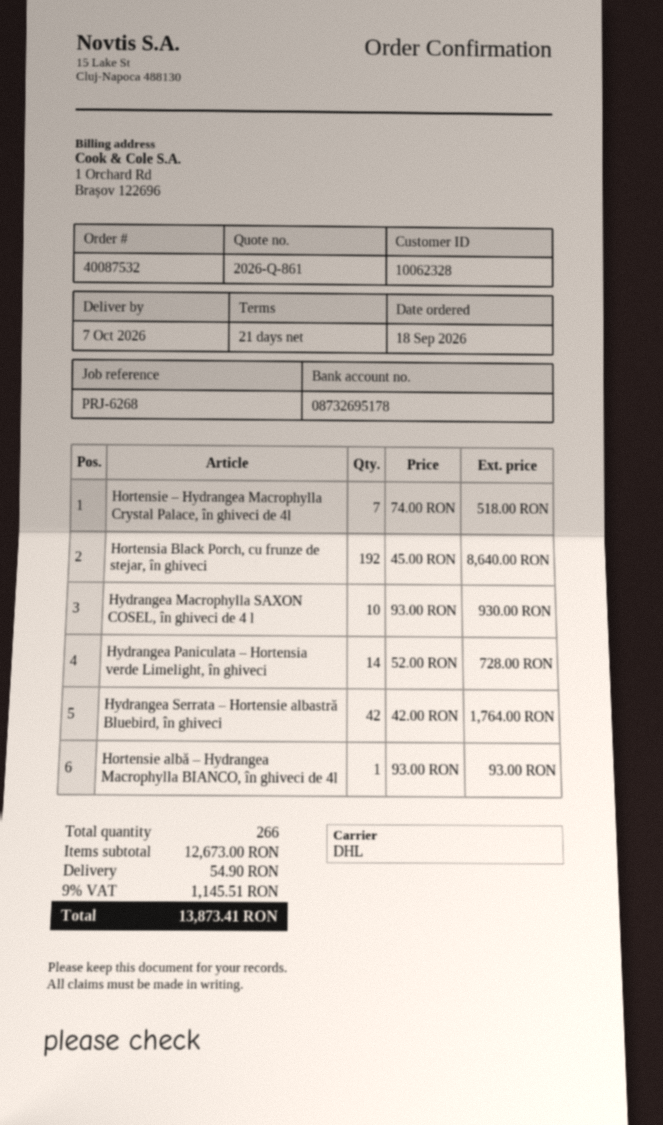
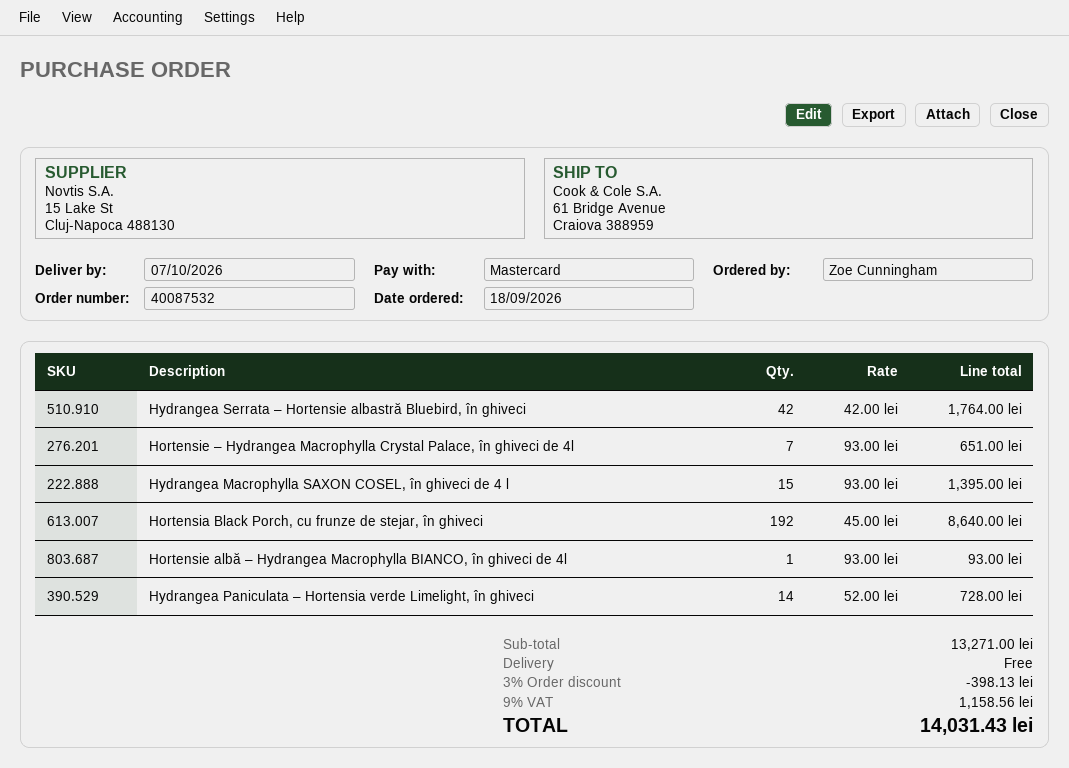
Hortensie – Hydrangea Macrophylla Crystal Palace, în ghiveci de 4l: 7 x 74.00 = 518.00 -> 7 x 93.00 = 651.00
Hydrangea Macrophylla SAXON COSEL, în ghiveci de 4 l: 10 x 93.00 = 930.00 -> 15 x 93.00 = 1395.00
subtotal: 12673.00 -> 13271.00
discount: none -> 3% = 398.13
shipping: 54.90 -> 0.00
tax: 9% = 1145.51 -> 9% = 1158.56
total: 13873.41 -> 14031.43

